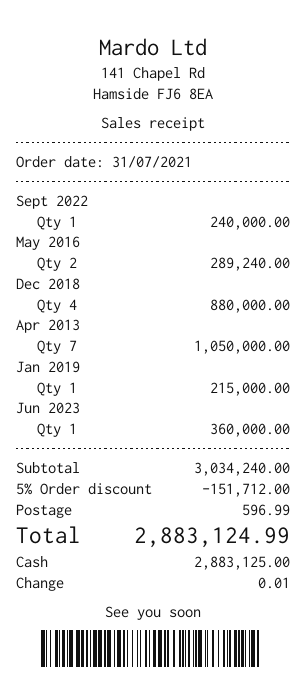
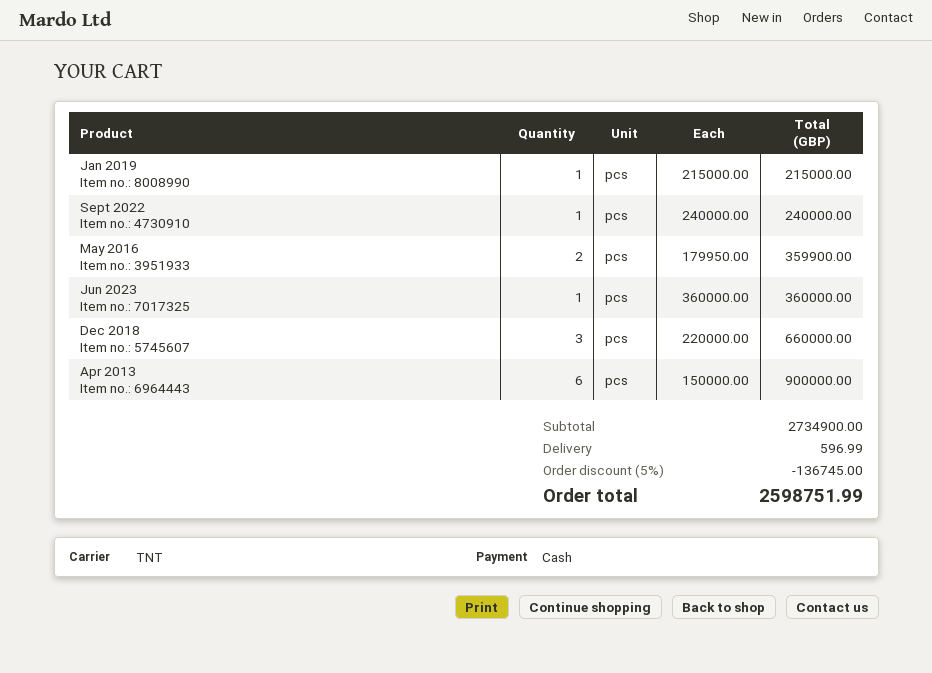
May 2016: 2 for 289240.00 -> 2 for 359900.00
Dec 2018: 4 for 880000.00 -> 3 for 660000.00
Apr 2013: 7 for 1050000.00 -> 6 for 900000.00
subtotal: 3034240.00 -> 2734900.00
discount: 5% = 151712.00 -> 5% = 136745.00
total: 2883124.99 -> 2598751.99

